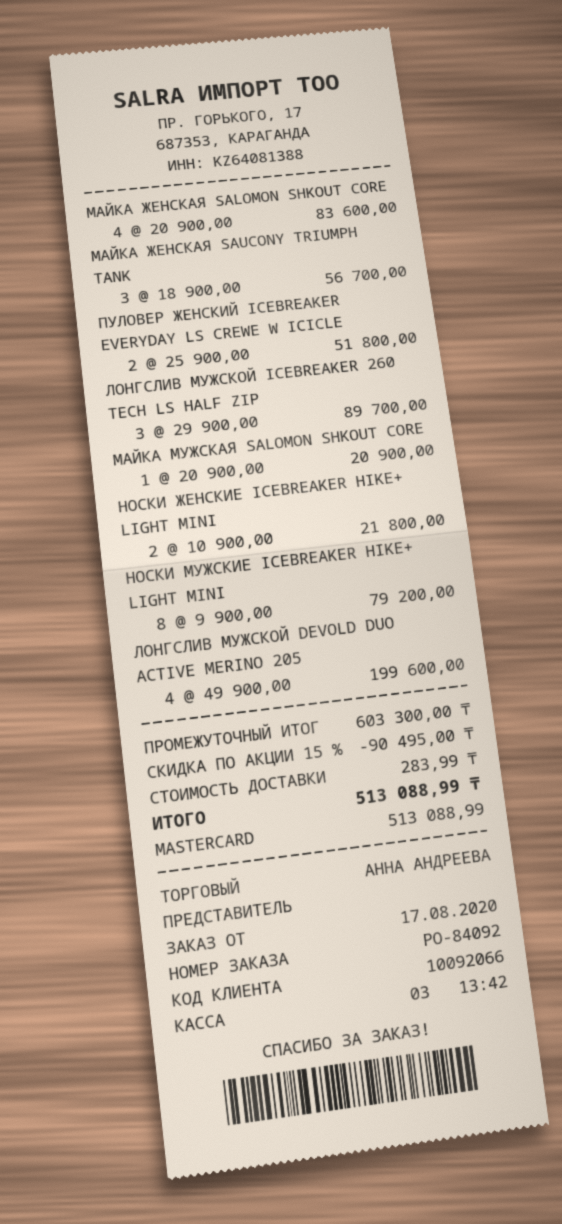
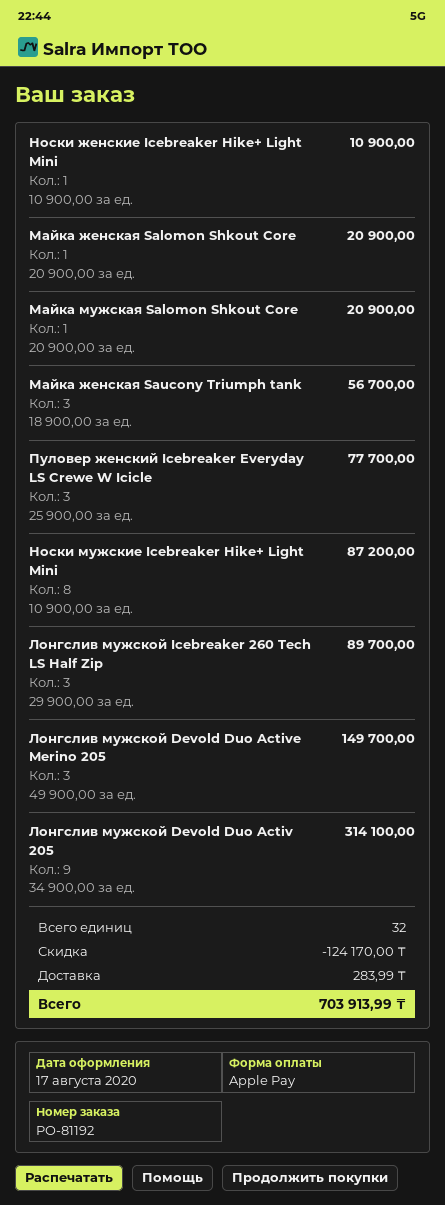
order number: PO-84092 -> PO-81192
payment method: Mastercard -> Apple Pay
МАЙКА ЖЕНСКАЯ SALOMON SHKOUT CORE: 4 x 20900.00 = 83600.00 -> 1 x 20900.00 = 20900.00
ПУЛОВЕР ЖЕНСКИЙ ICEBREAKER EVERYDAY LS CREWE W ICICLE: 2 x 25900.00 = 51800.00 -> 3 x 25900.00 = 77700.00
НОСКИ ЖЕНСКИЕ ICEBREAKER HIKE+ LIGHT MINI: 2 x 10900.00 = 21800.00 -> 1 x 10900.00 = 10900.00
НОСКИ МУЖСКИЕ ICEBREAKER HIKE+ LIGHT MINI: 8 x 9900.00 = 79200.00 -> 8 x 10900.00 = 87200.00
ЛОНГСЛИВ МУЖСКОЙ DEVOLD DUO ACTIVE MERINO 205: 4 x 49900.00 = 199600.00 -> 3 x 49900.00 = 149700.00
Лонгслив мужской Devold Duo Activ 205: none -> 9 x 34900.00 = 314100.00
discount: 90495.00 -> 124170.00
total: 513088.99 -> 703913.99

